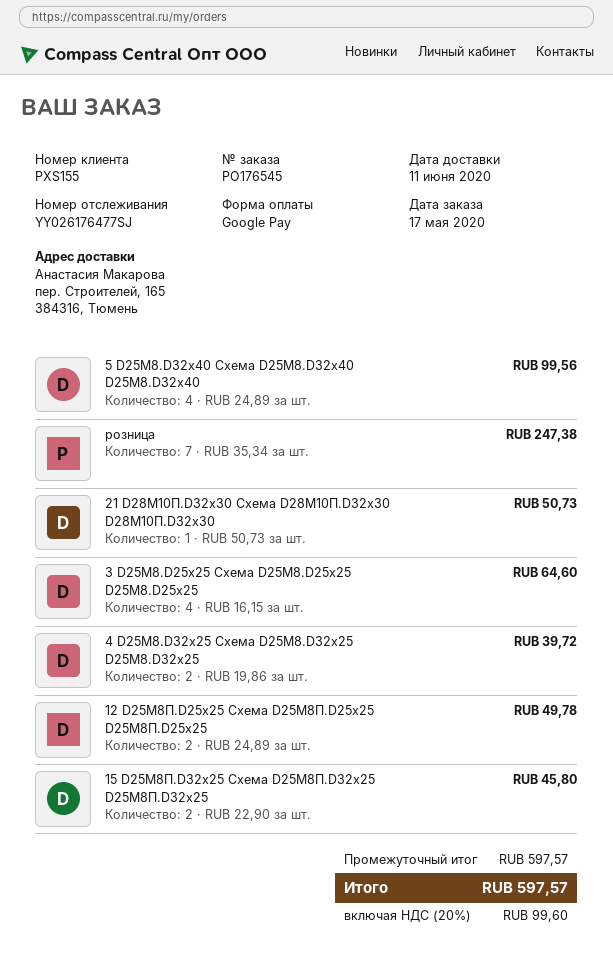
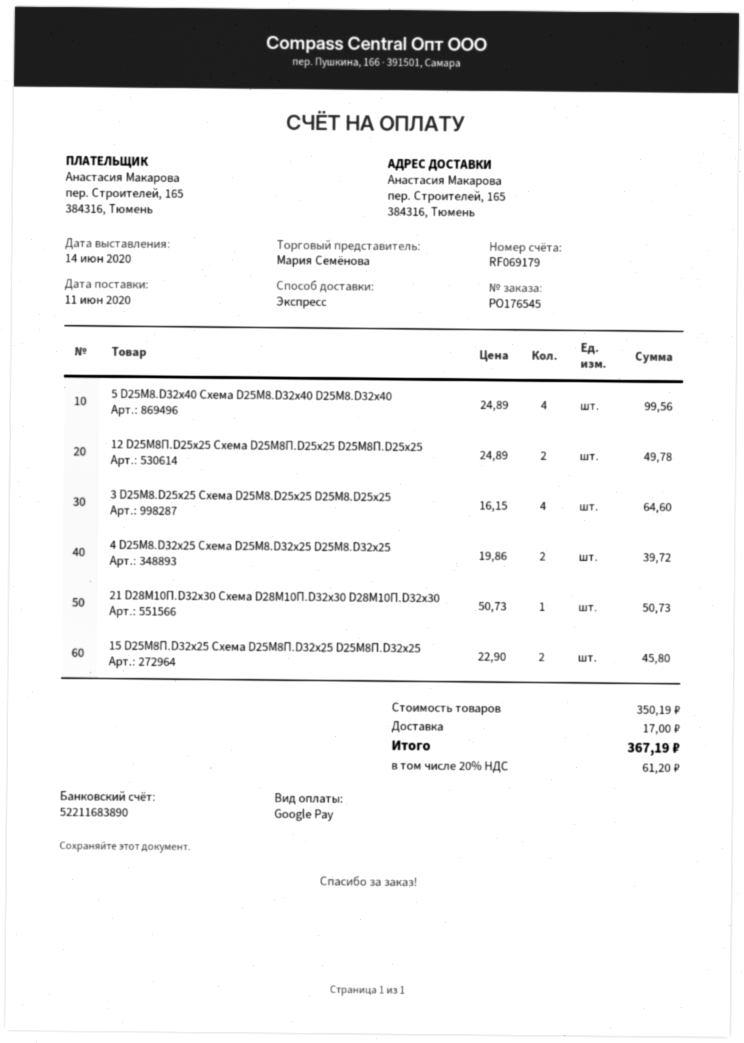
розница: 7 x 35.34 = 247.38 -> none
subtotal: 597.57 -> 350.19
shipping: none -> 17.00
tax: 20% = 99.60 -> 20% = 61.20
total: 597.57 -> 367.19

